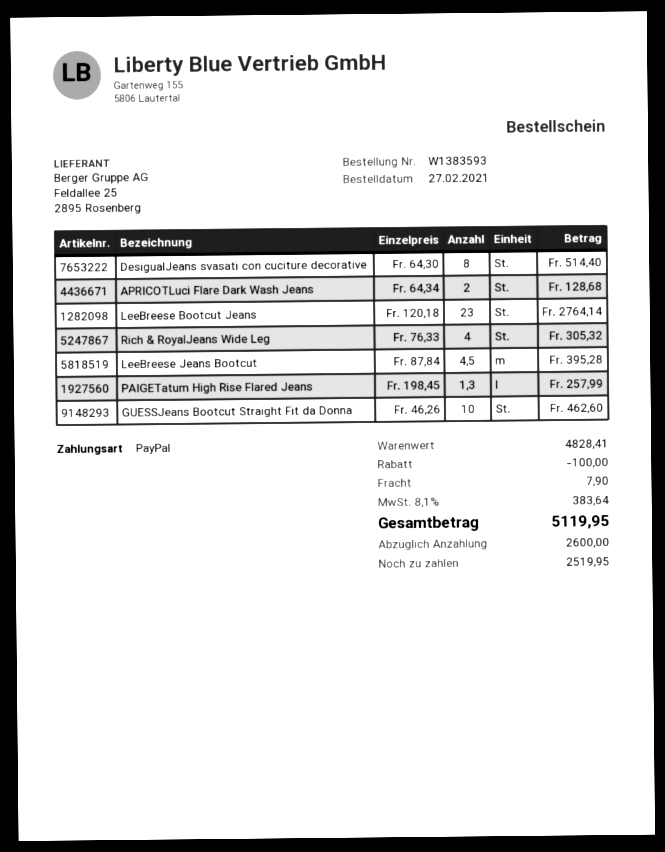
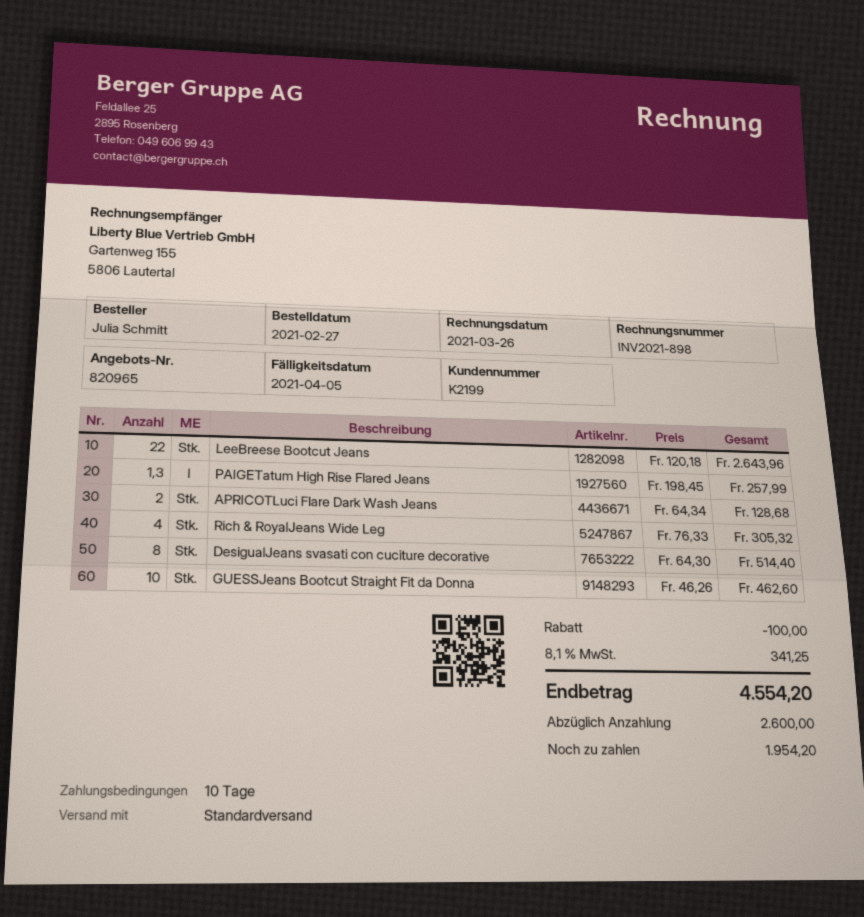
LeeBreese Bootcut Jeans: 23 x 120.18 = 2764.14 -> 22 x 120.18 = 2643.96
LeeBreese Jeans Bootcut: 4.5 x 87.84 = 395.28 -> none
shipping: 7.90 -> none
tax: 8.1% = 383.64 -> 8.1% = 341.25
total: 5119.95 -> 4554.20
balance: 2519.95 -> 1954.20

